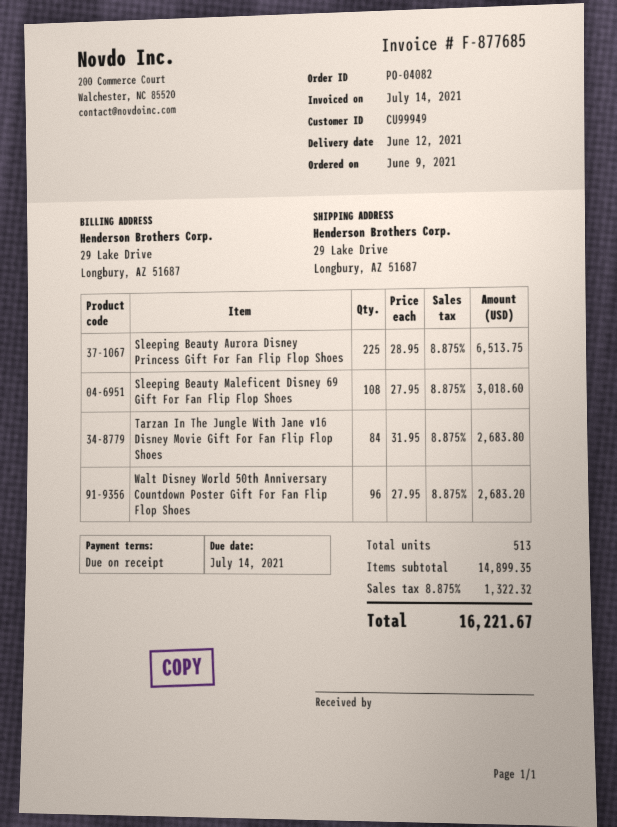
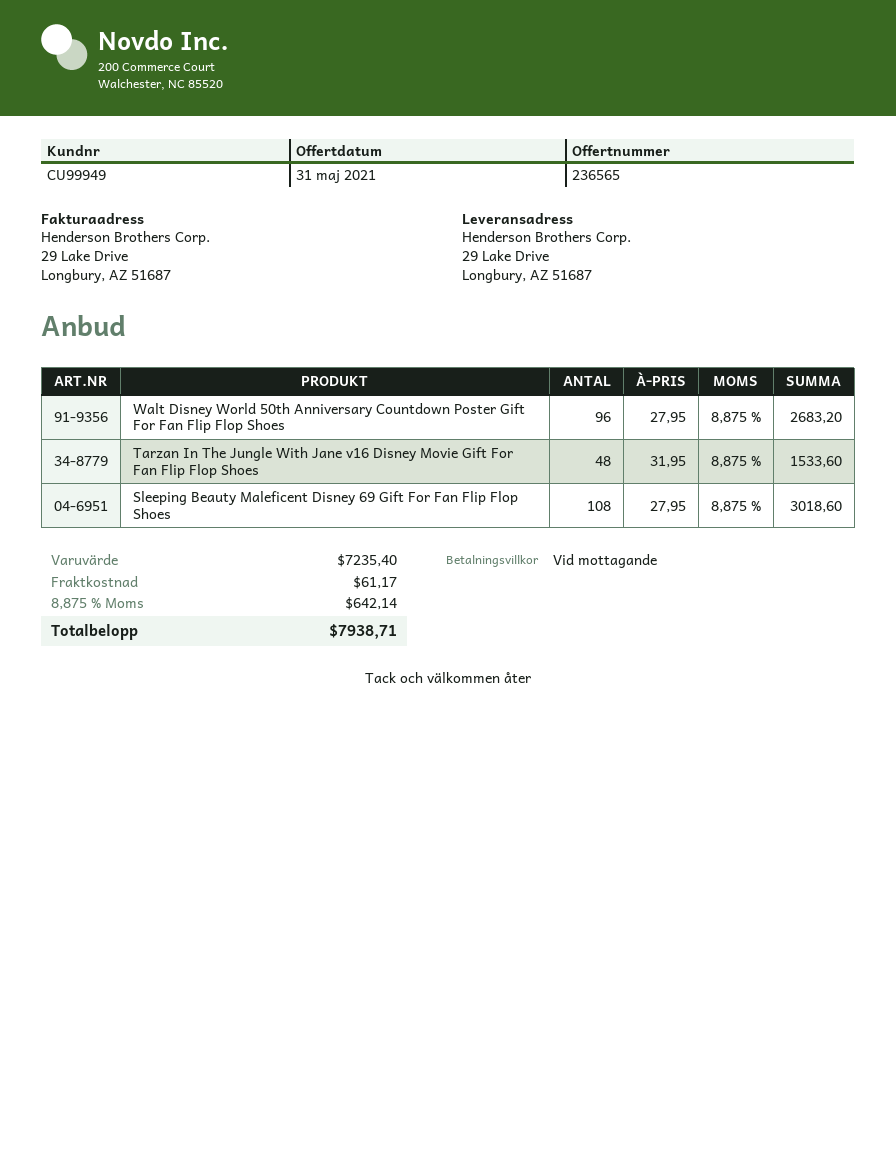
Sleeping Beauty Aurora Disney Princess Gift For Fan Flip Flop Shoes: 225 x 28.95 = 6513.75 -> none
Tarzan In The Jungle With Jane v16 Disney Movie Gift For Fan Flip Flop Shoes: 84 x 31.95 = 2683.80 -> 48 x 31.95 = 1533.60
subtotal: 14899.35 -> 7235.40
shipping: none -> 61.17
tax: 8.875% = 1322.32 -> 8.875% = 642.14
total: 16221.67 -> 7938.71

